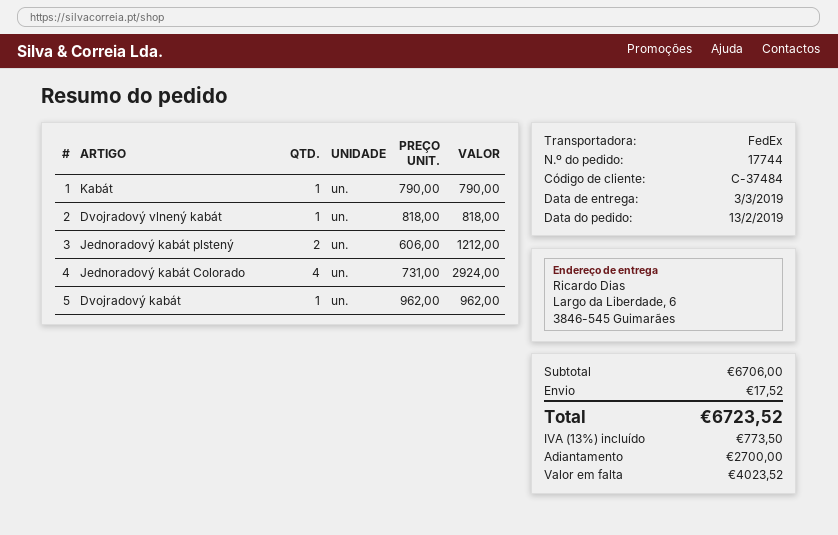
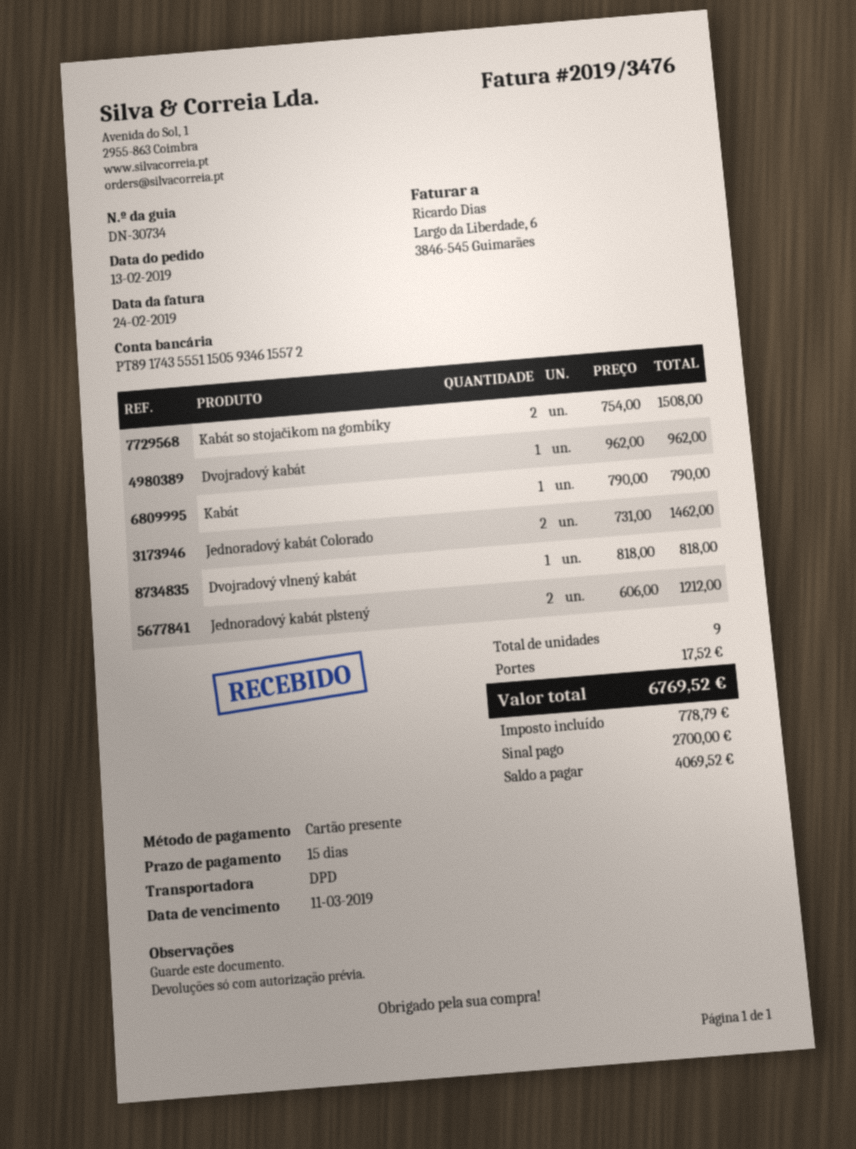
shipping method: FedEx -> DPD
Jednoradový kabát Colorado: 4 x 731.00 = 2924.00 -> 2 x 731.00 = 1462.00
Kabát so stojačikom na gombíky: none -> 2 x 754.00 = 1508.00
tax: 773.50 -> 778.79
total: 6723.52 -> 6769.52
balance: 4023.52 -> 4069.52

